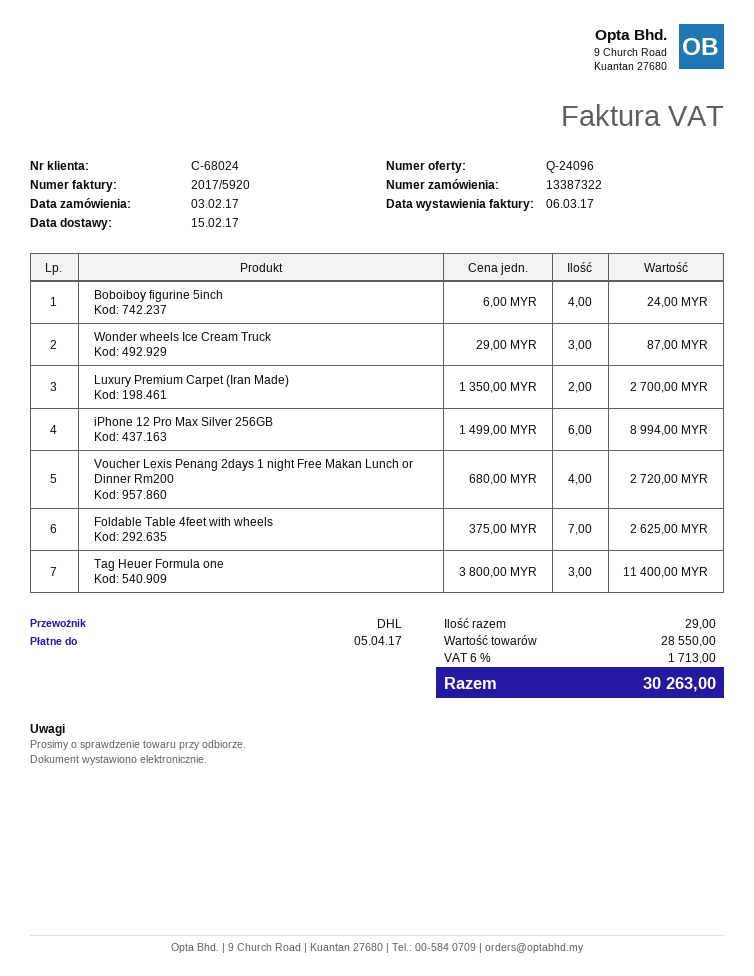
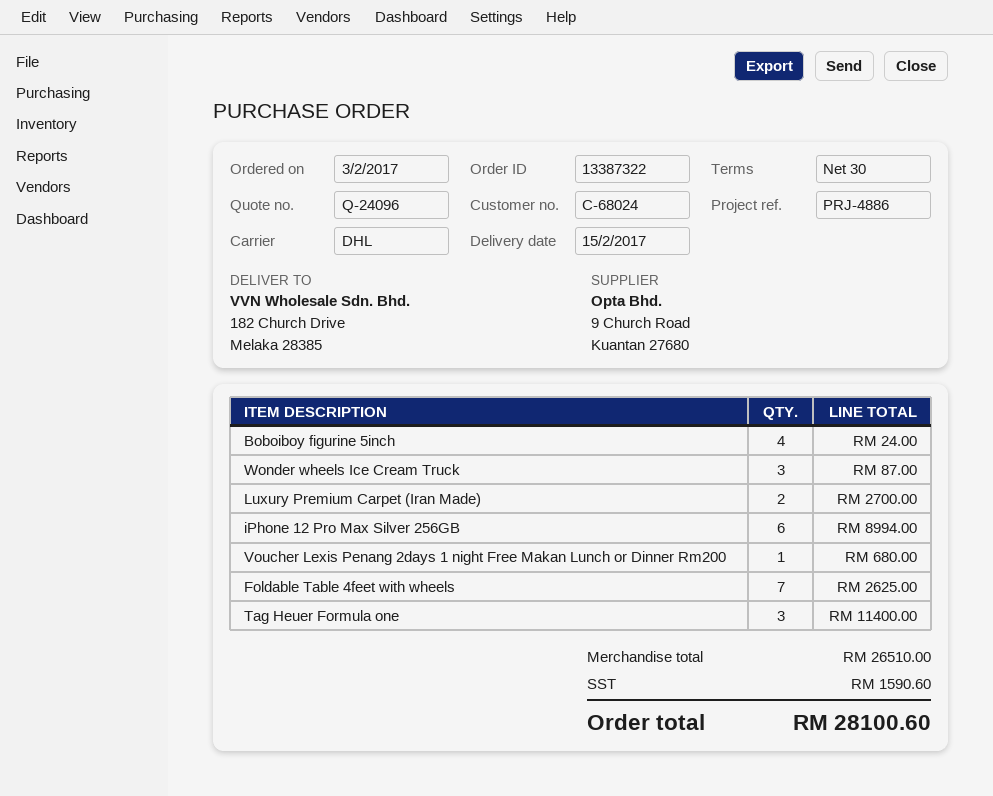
Voucher Lexis Penang 2days 1 night Free Makan Lunch or Dinner Rm200: 4 for 2720.00 -> 1 for 680.00
subtotal: 28550.00 -> 26510.00
tax: 1713.00 -> 1590.60
total: 30263.00 -> 28100.60

